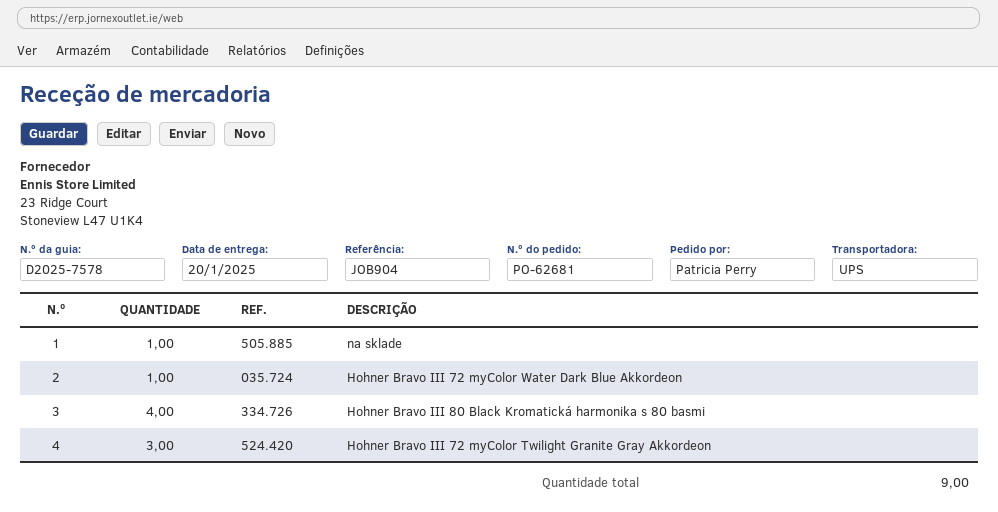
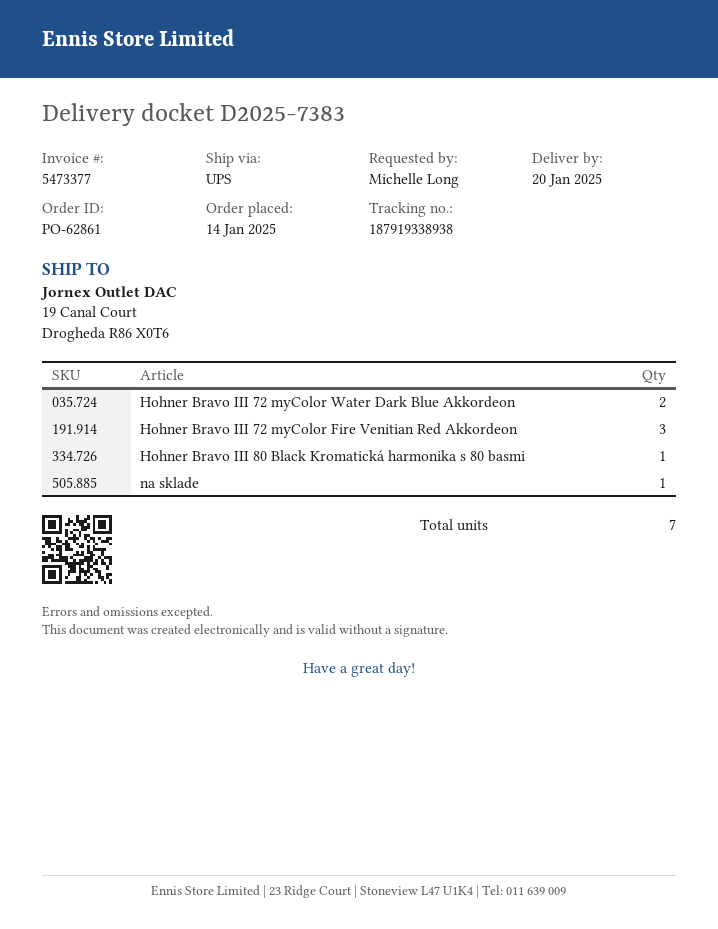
order number: PO-62681 -> PO-62861
delivery note number: D2025-7578 -> D2025-7383
ordered by: Patricia Perry -> Michelle Long
Hohner Bravo III 72 myColor Water Dark Blue Akkordeon: 1 -> 2
Hohner Bravo III 80 Black Kromatická harmonika s 80 basmi: 4 -> 1
Hohner Bravo III 72 myColor Twilight Granite Gray Akkordeon: 3 -> none
Hohner Bravo III 72 myColor Fire Venitian Red Akkordeon: none -> 3
total quantity: 9 -> 7

